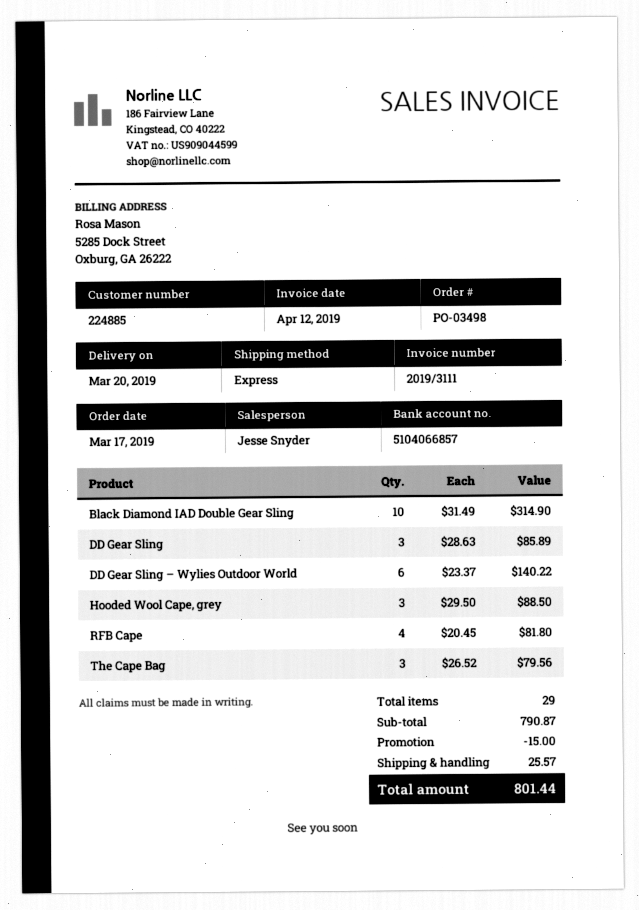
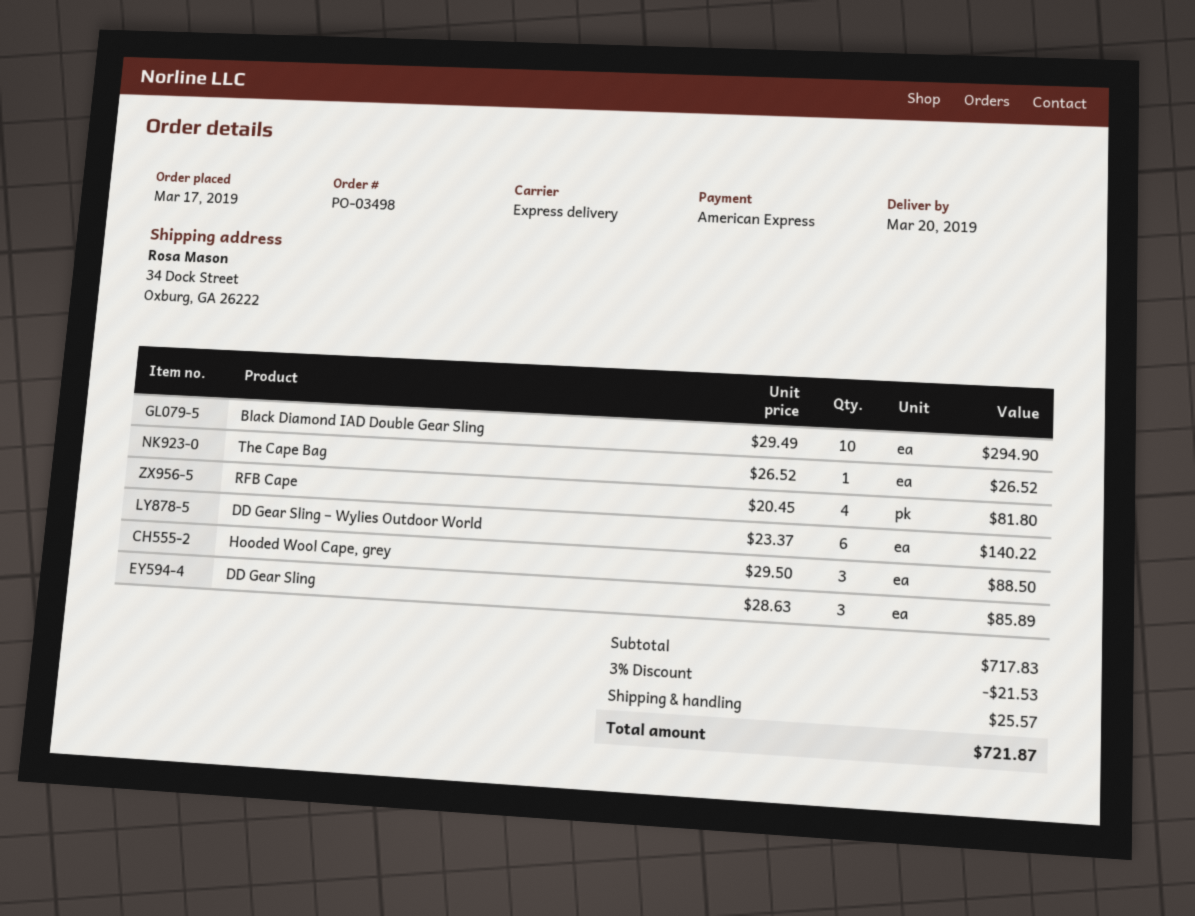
Black Diamond IAD Double Gear Sling: 10 x 31.49 = 314.90 -> 10 x 29.49 = 294.90
The Cape Bag: 3 x 26.52 = 79.56 -> 1 x 26.52 = 26.52
subtotal: 790.87 -> 717.83
discount: 15.00 -> 21.53
total: 801.44 -> 721.87

